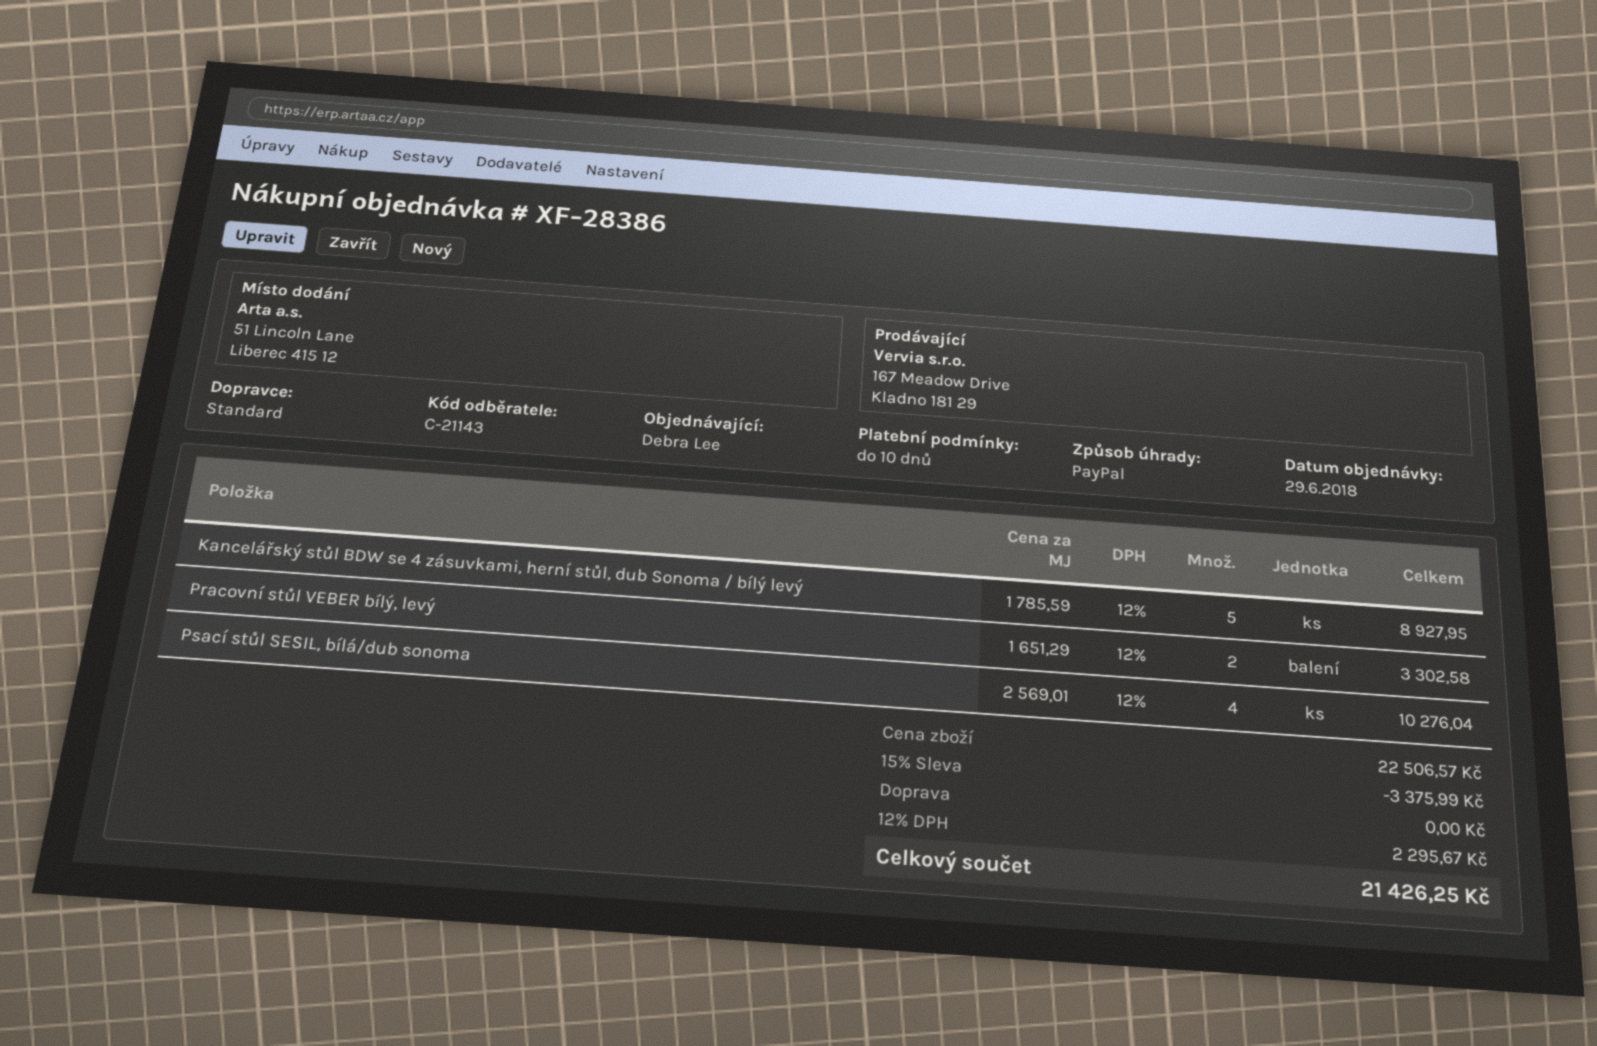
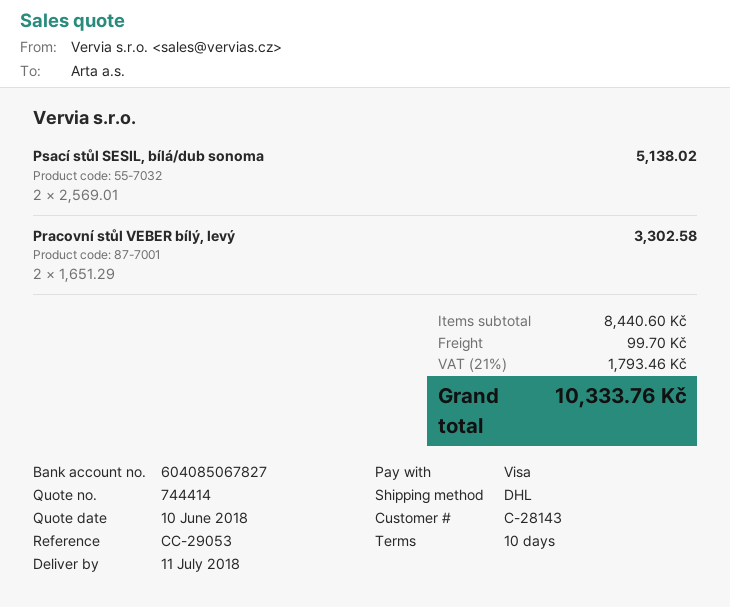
customer number: C-21143 -> C-28143
payment method: PayPal -> Visa
shipping method: standard -> DHL
Kancelářský stůl BDW se 4 zásuvkami, herní stůl, dub Sonoma / bílý levý: 5 x 1785.59 = 8927.95 -> none
Psací stůl SESIL, bílá/dub sonoma: 4 x 2569.01 = 10276.04 -> 2 x 2569.01 = 5138.02
subtotal: 22506.57 -> 8440.60
discount: 15% = 3375.99 -> none
shipping: 0.00 -> 99.70
tax: 12% = 2295.67 -> 21% = 1793.46
total: 21426.25 -> 10333.76

